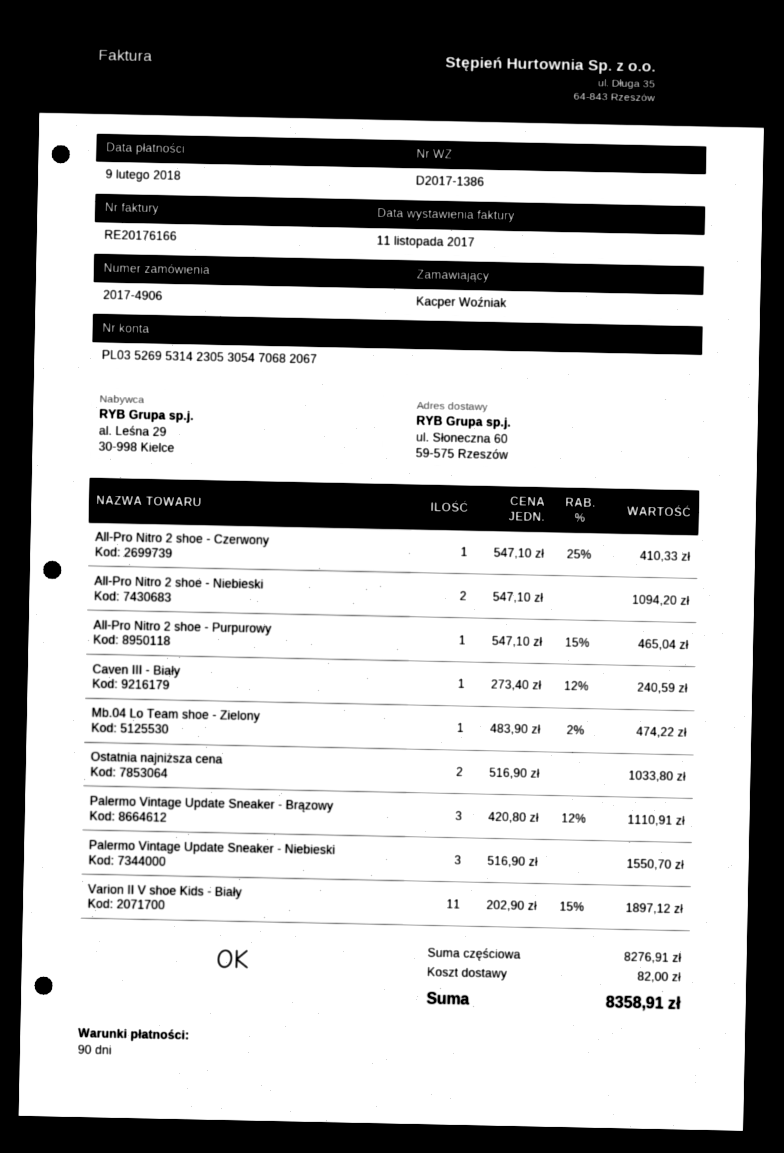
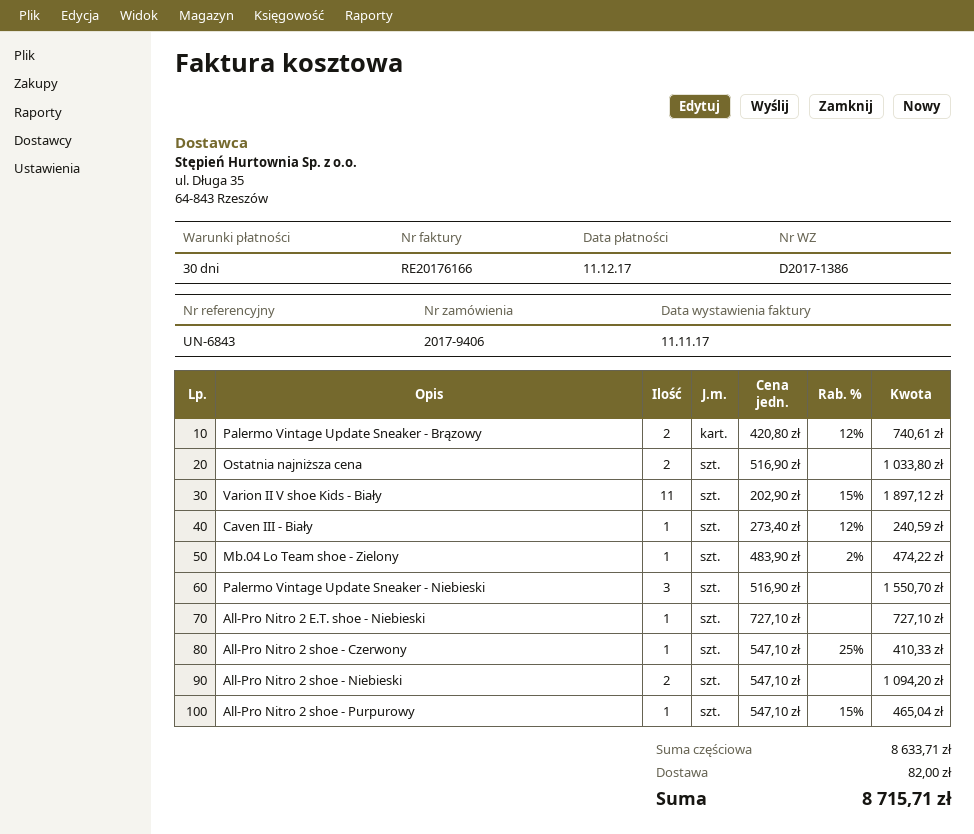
order number: 2017-4906 -> 2017-9406
payment terms: 90 days -> 30 days
due date: 2018-02-09 -> 2017-12-11
Palermo Vintage Update Sneaker - Brązowy: 3 x 420.80 - 12% = 1110.91 -> 2 x 420.80 - 12% = 740.61
All-Pro Nitro 2 E.T. shoe - Niebieski: none -> 1 x 727.10 = 727.10
subtotal: 8276.91 -> 8633.71
total: 8358.91 -> 8715.71

